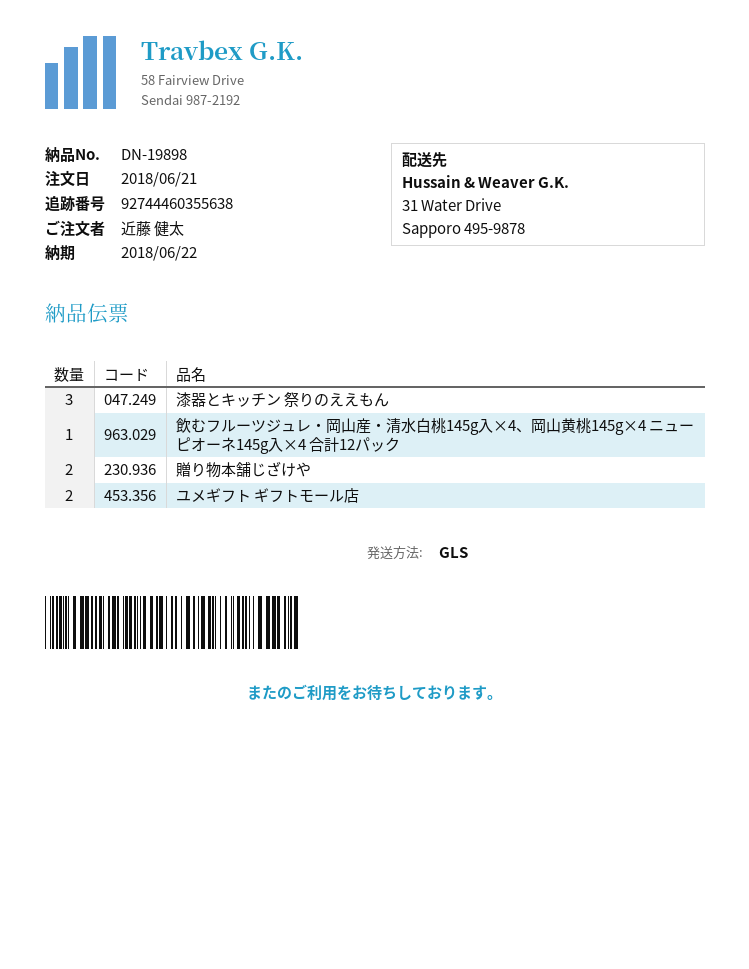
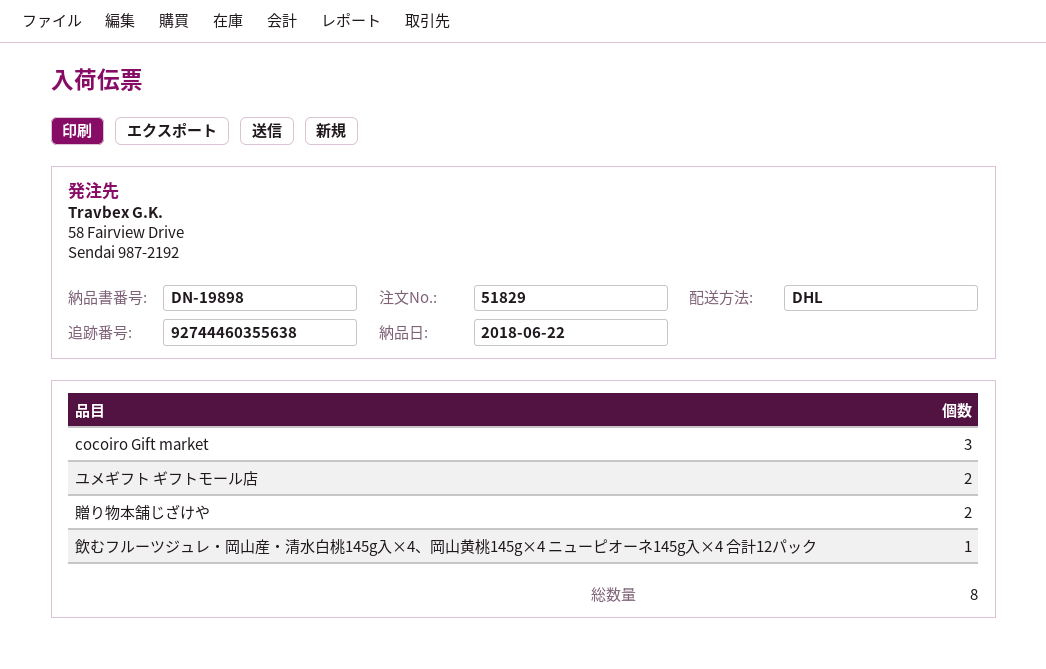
shipping method: GLS -> DHL
漆器とキッチン 祭りのええもん: 3 -> none
cocoiro Gift market: none -> 3

